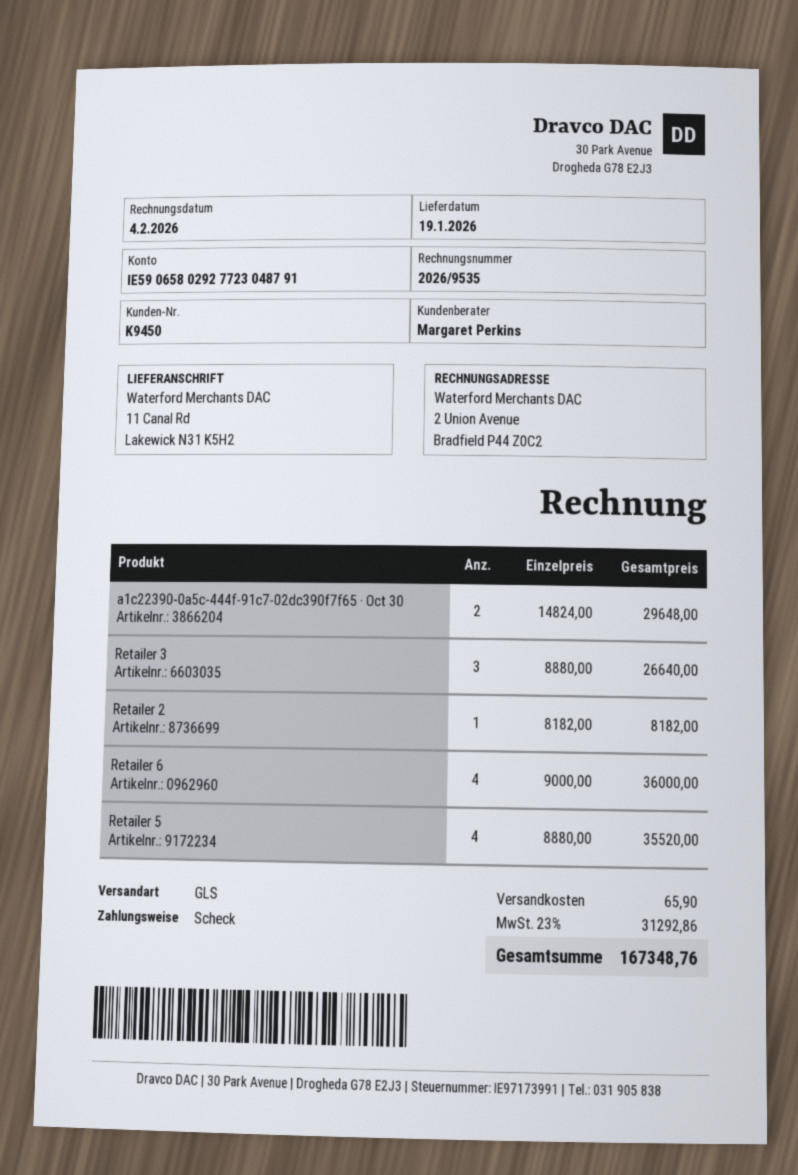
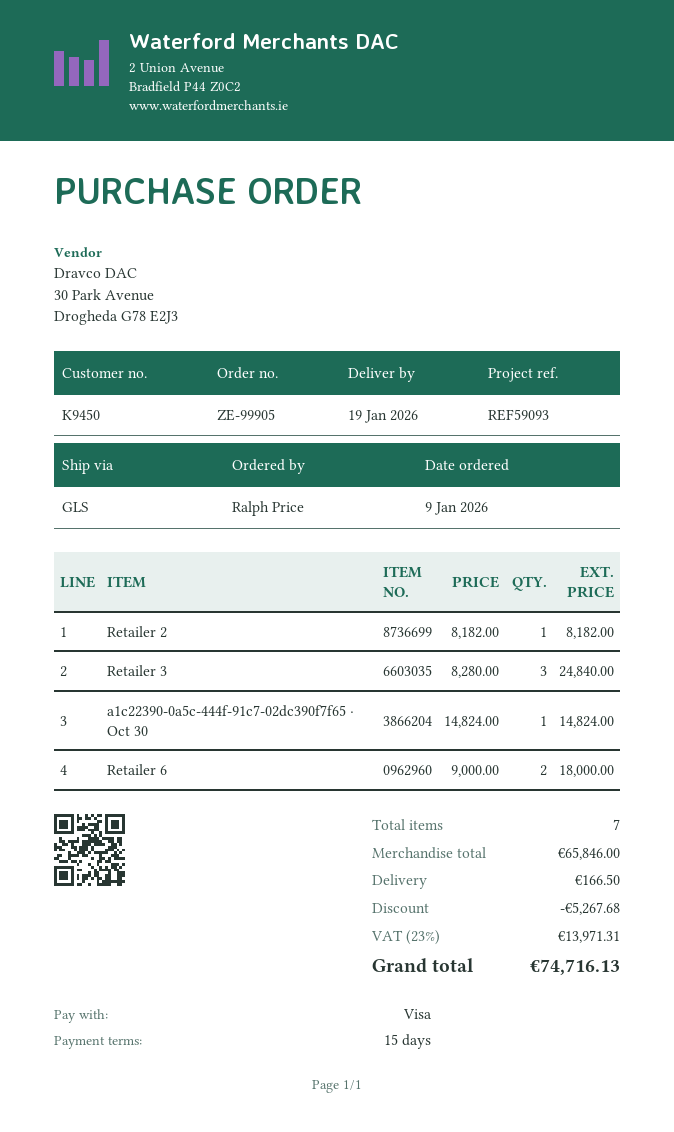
payment method: cheque -> Visa
a1c22390-0a5c-444f-91c7-02dc390f7f65 · Oct 30: 2 x 14824.00 = 29648.00 -> 1 x 14824.00 = 14824.00
Retailer 3: 3 x 8880.00 = 26640.00 -> 3 x 8280.00 = 24840.00
Retailer 6: 4 x 9000.00 = 36000.00 -> 2 x 9000.00 = 18000.00
Retailer 5: 4 x 8880.00 = 35520.00 -> none
discount: none -> 5267.68
shipping: 65.90 -> 166.50
tax: 23% = 31292.86 -> 23% = 13971.31
total: 167348.76 -> 74716.13

